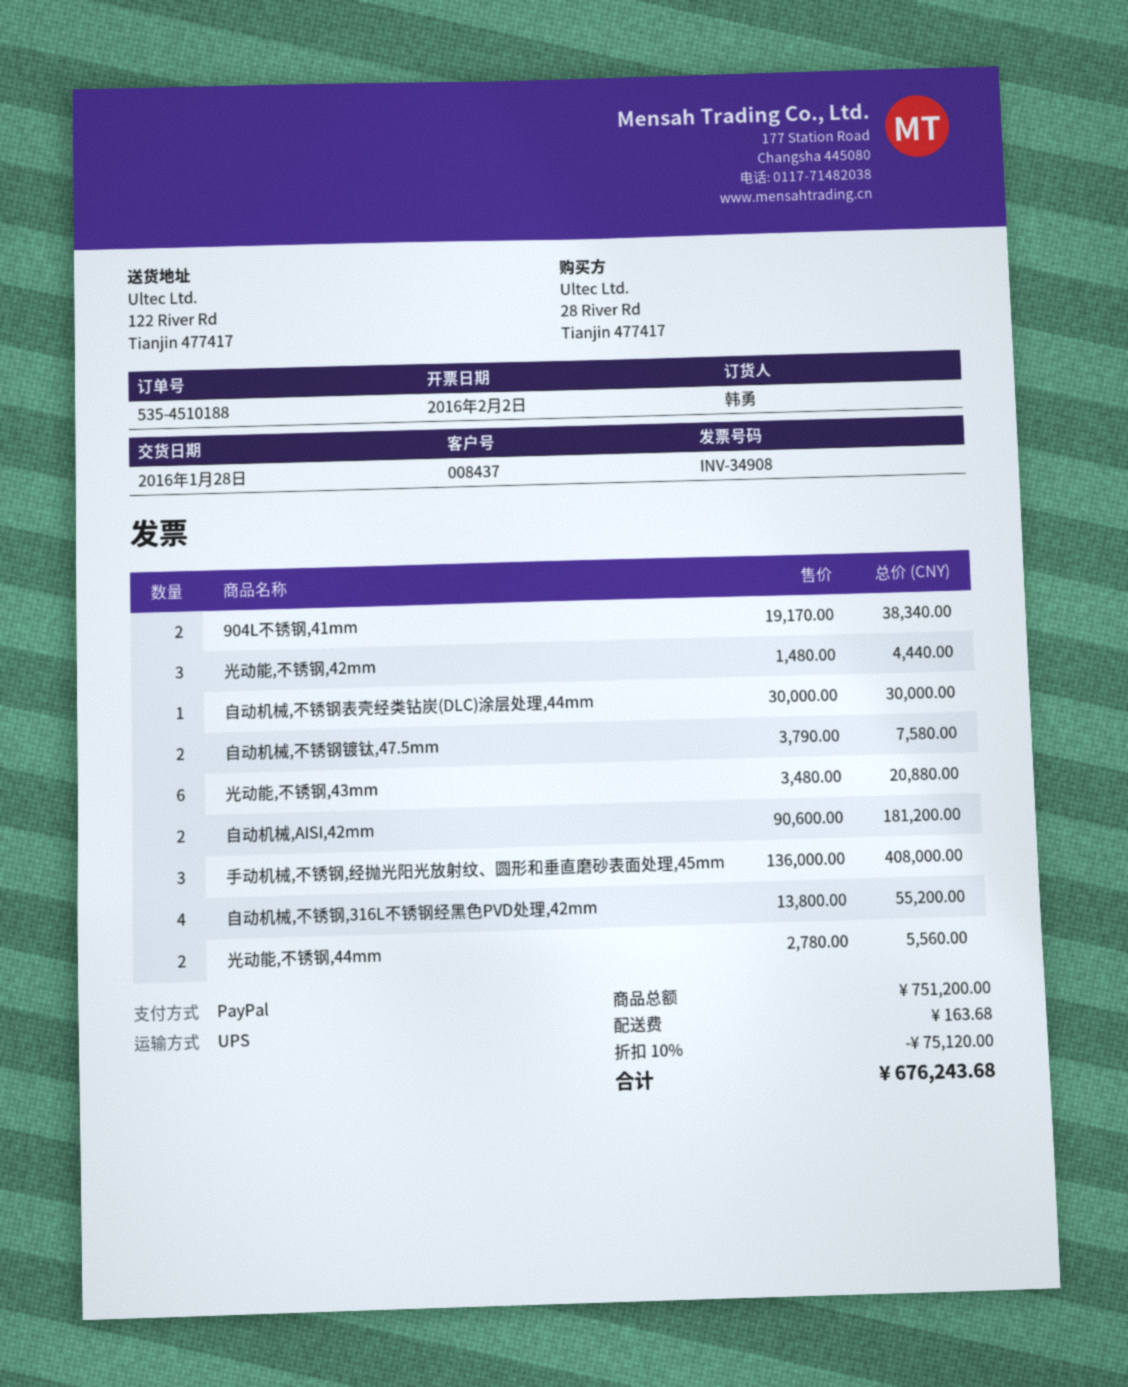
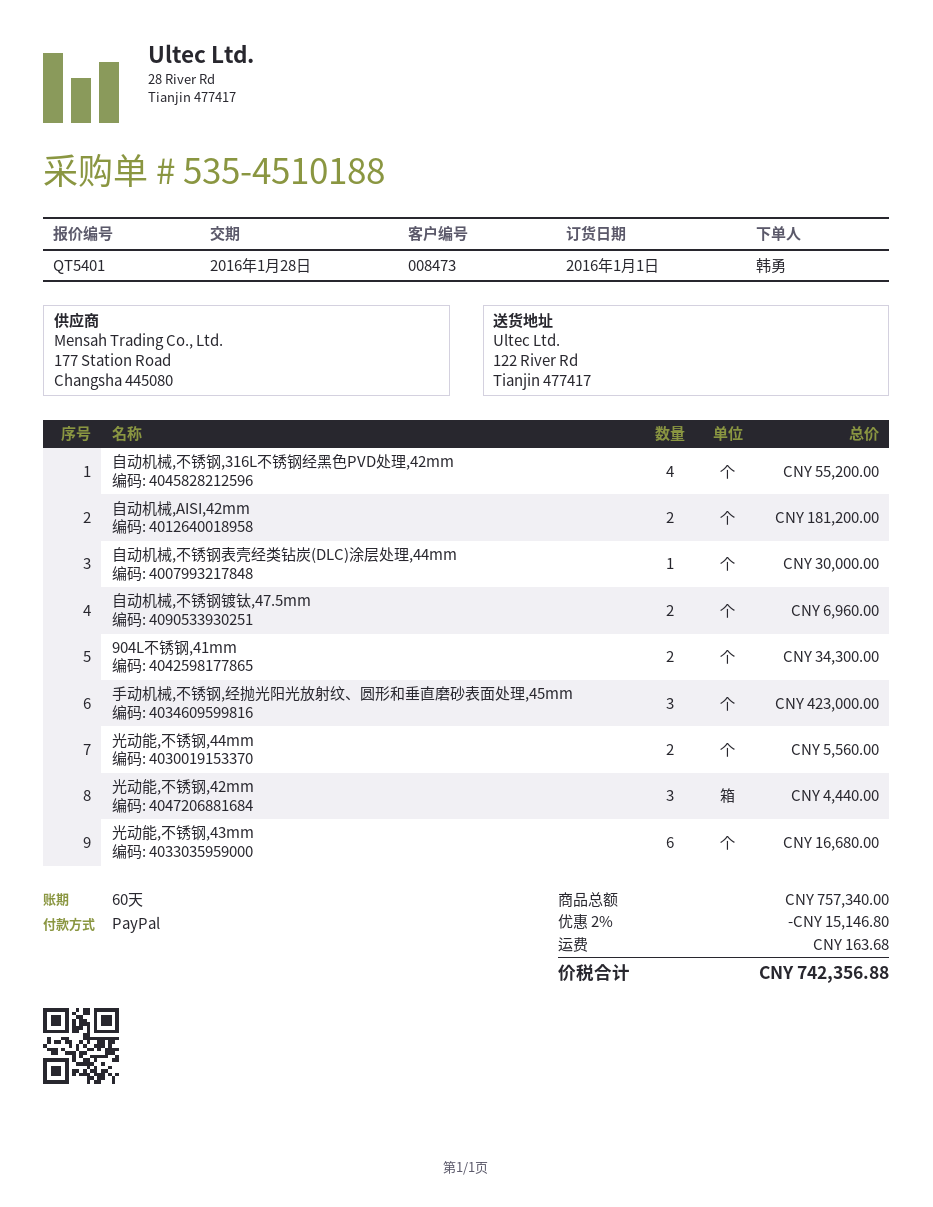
customer number: 008437 -> 008473
904L不锈钢,41mm: 2 for 38340.00 -> 2 for 34300.00
自动机械,不锈钢镀钛,47.5mm: 2 for 7580.00 -> 2 for 6960.00
光动能,不锈钢,43mm: 6 for 20880.00 -> 6 for 16680.00
手动机械,不锈钢,经抛光阳光放射纹、圆形和垂直磨砂表面处理,45mm: 3 for 408000.00 -> 3 for 423000.00
subtotal: 751200.00 -> 757340.00
discount: 10% = 75120.00 -> 2% = 15146.80
total: 676243.68 -> 742356.88

